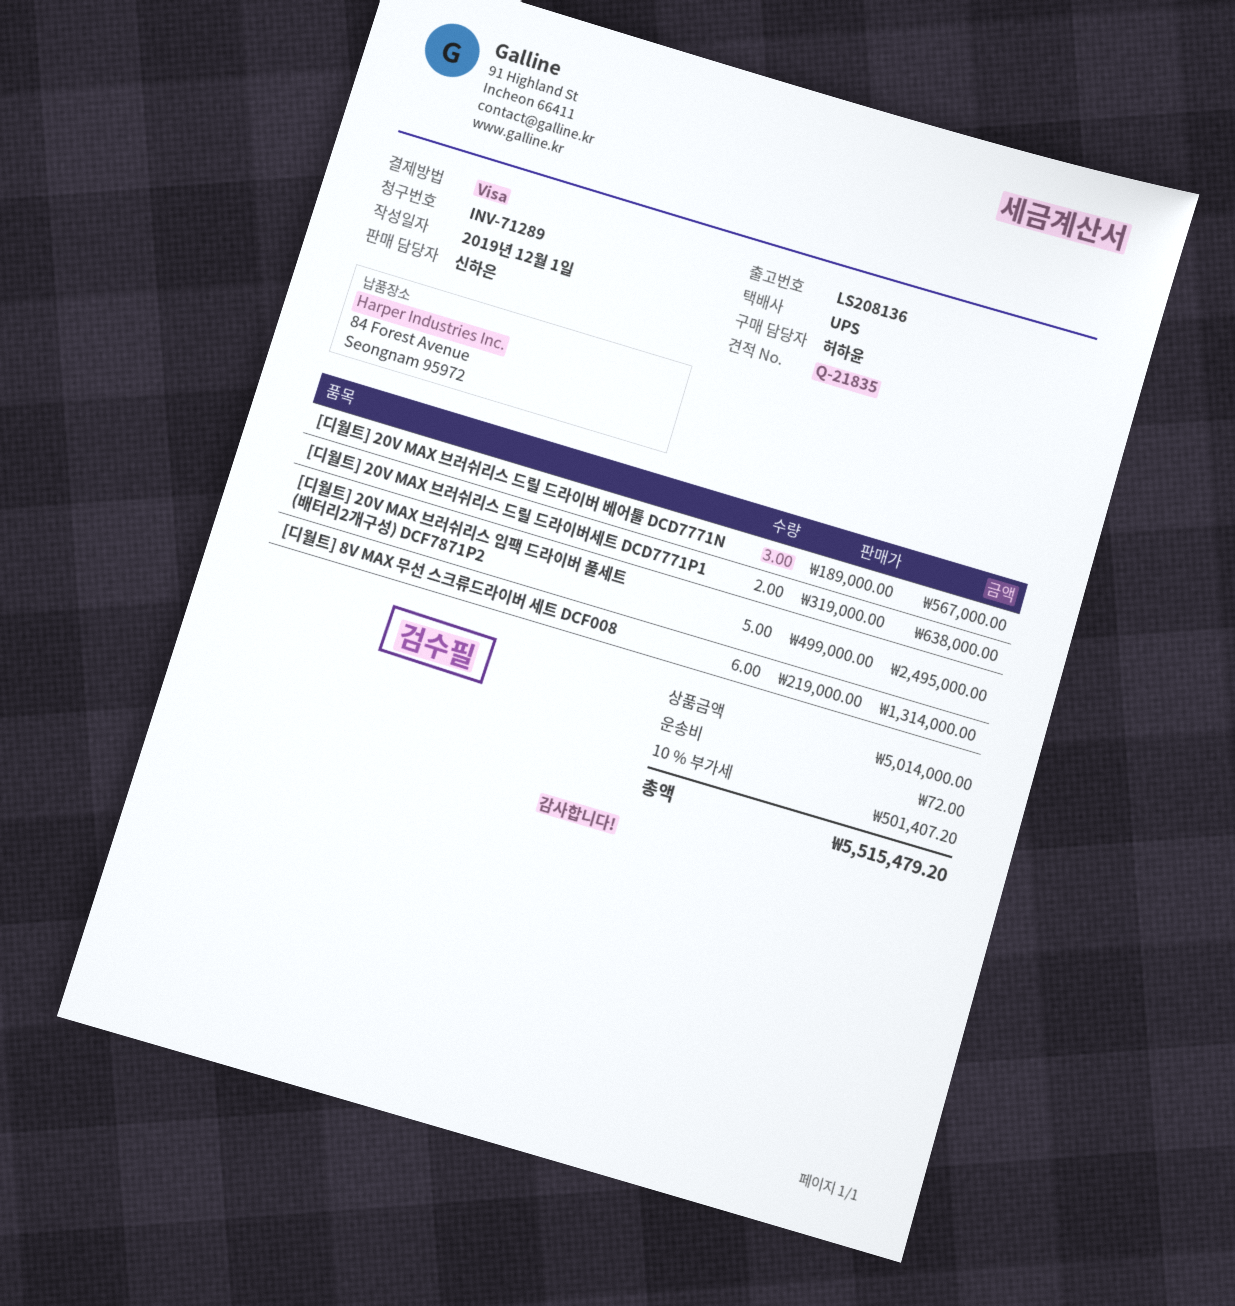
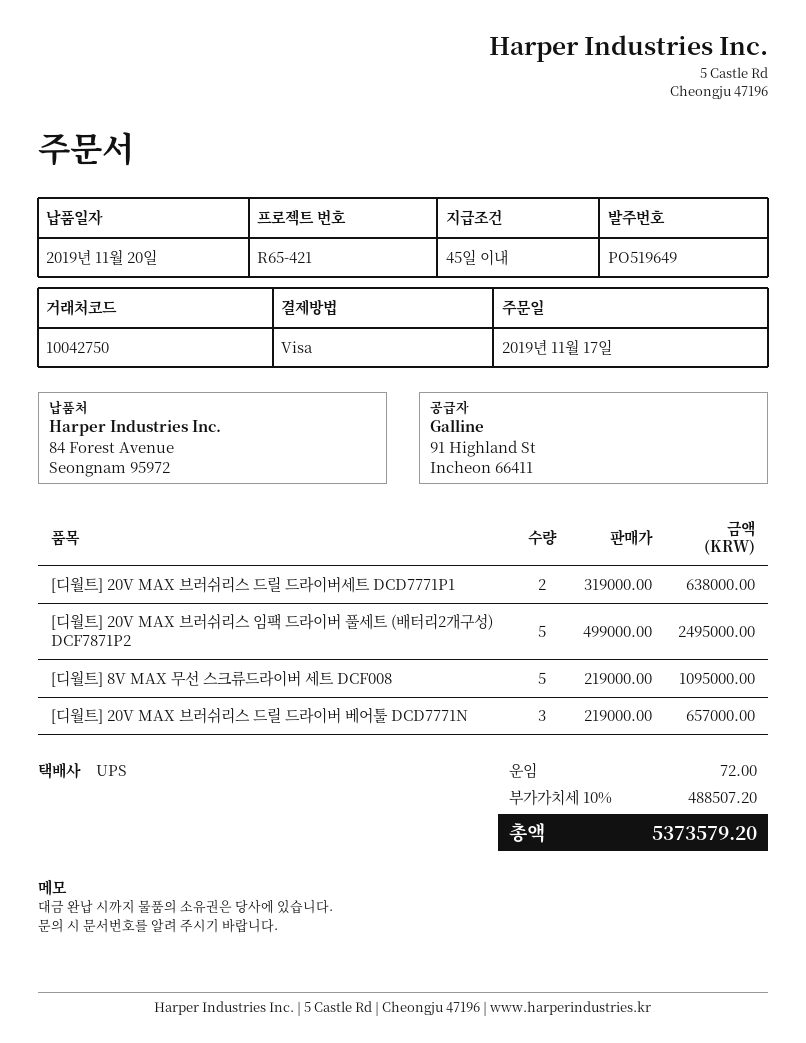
[디월트] 20V MAX 브러쉬리스 드릴 드라이버 베어툴 DCD7771N: 3 x 189000.00 = 567000.00 -> 3 x 219000.00 = 657000.00
[디월트] 8V MAX 무선 스크류드라이버 세트 DCF008: 6 x 219000.00 = 1314000.00 -> 5 x 219000.00 = 1095000.00
tax: 10% = 501407.20 -> 10% = 488507.20
total: 5515479.20 -> 5373579.20

